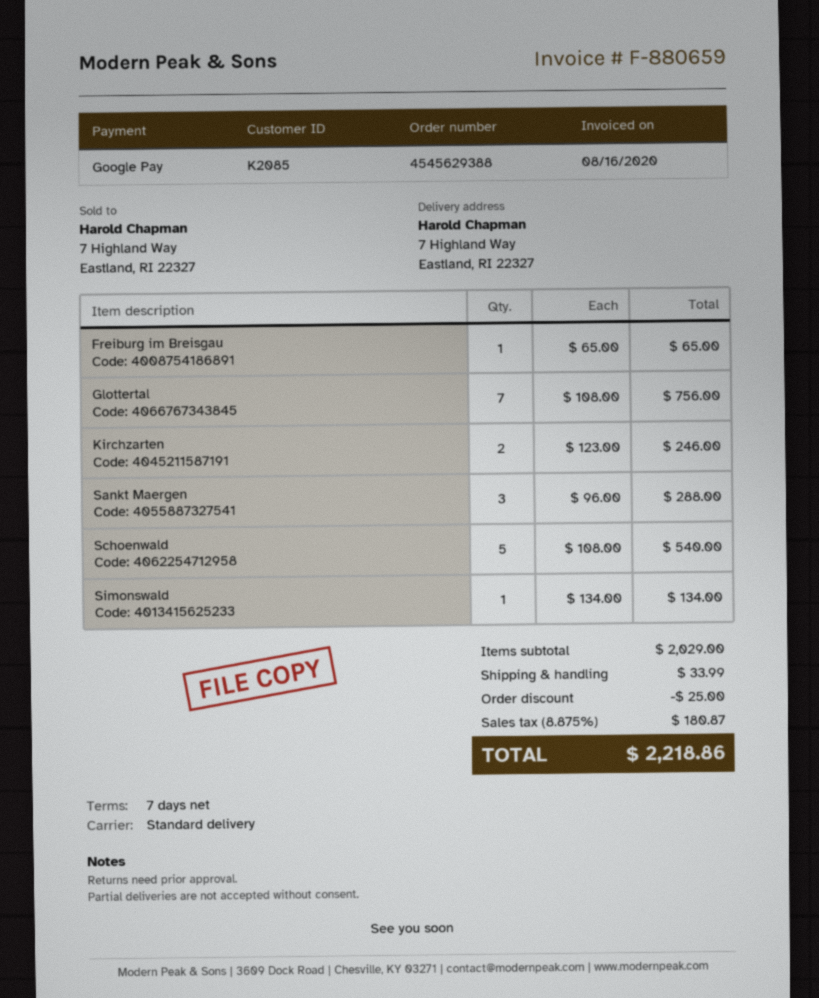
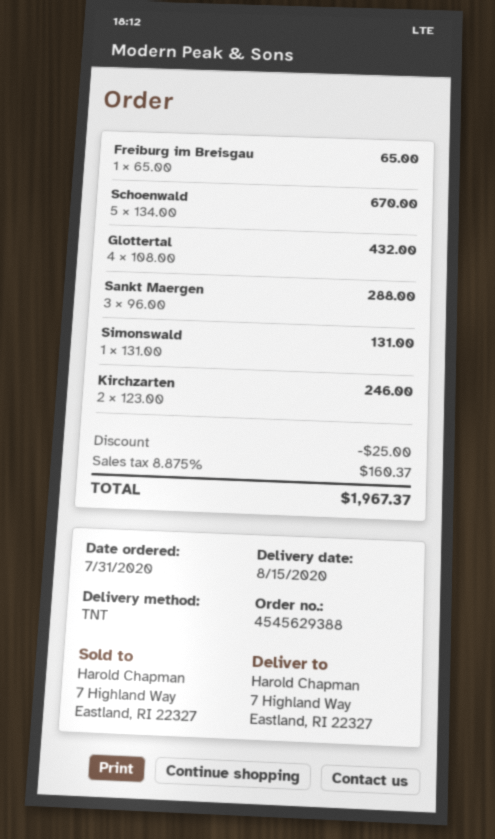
shipping method: standard -> TNT
Glottertal: 7 x 108.00 = 756.00 -> 4 x 108.00 = 432.00
Schoenwald: 5 x 108.00 = 540.00 -> 5 x 134.00 = 670.00
Simonswald: 1 x 134.00 = 134.00 -> 1 x 131.00 = 131.00
shipping: 33.99 -> none
tax: 8.875% = 180.87 -> 8.875% = 160.37
total: 2218.86 -> 1967.37

